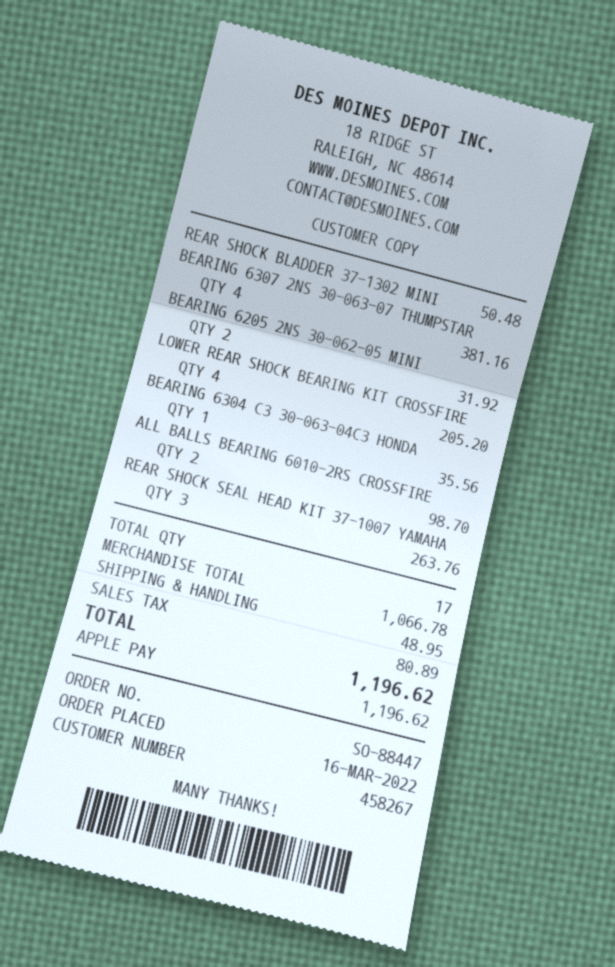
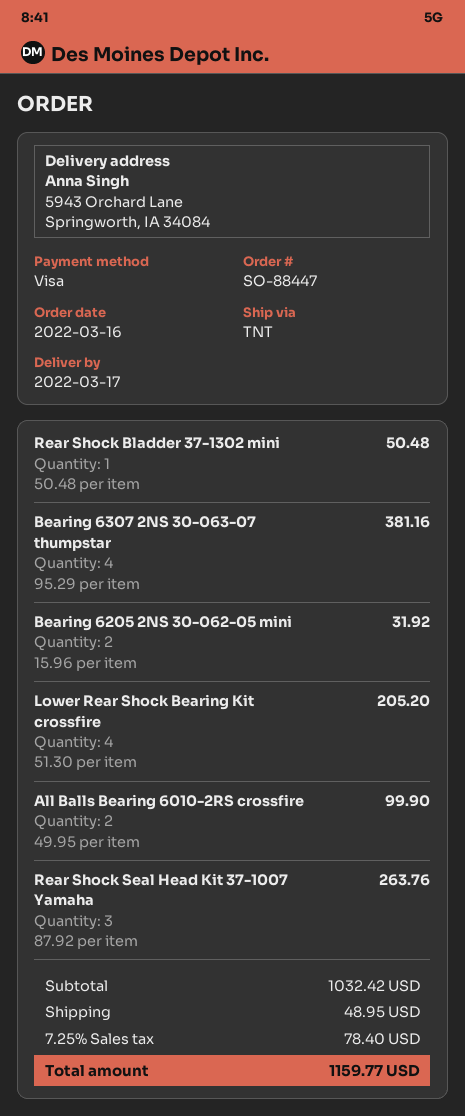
payment method: Apple Pay -> Visa
BEARING 6304 C3 30-063-04C3 HONDA: 1 for 35.56 -> none
ALL BALLS BEARING 6010-2RS CROSSFIRE: 2 for 98.70 -> 2 for 99.90
subtotal: 1066.78 -> 1032.42
tax: 80.89 -> 78.40
total: 1196.62 -> 1159.77

